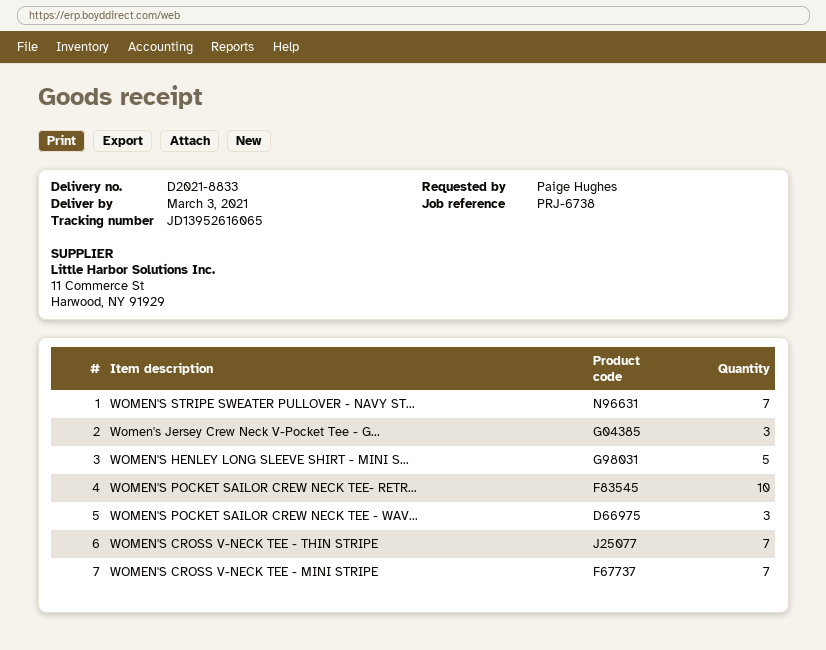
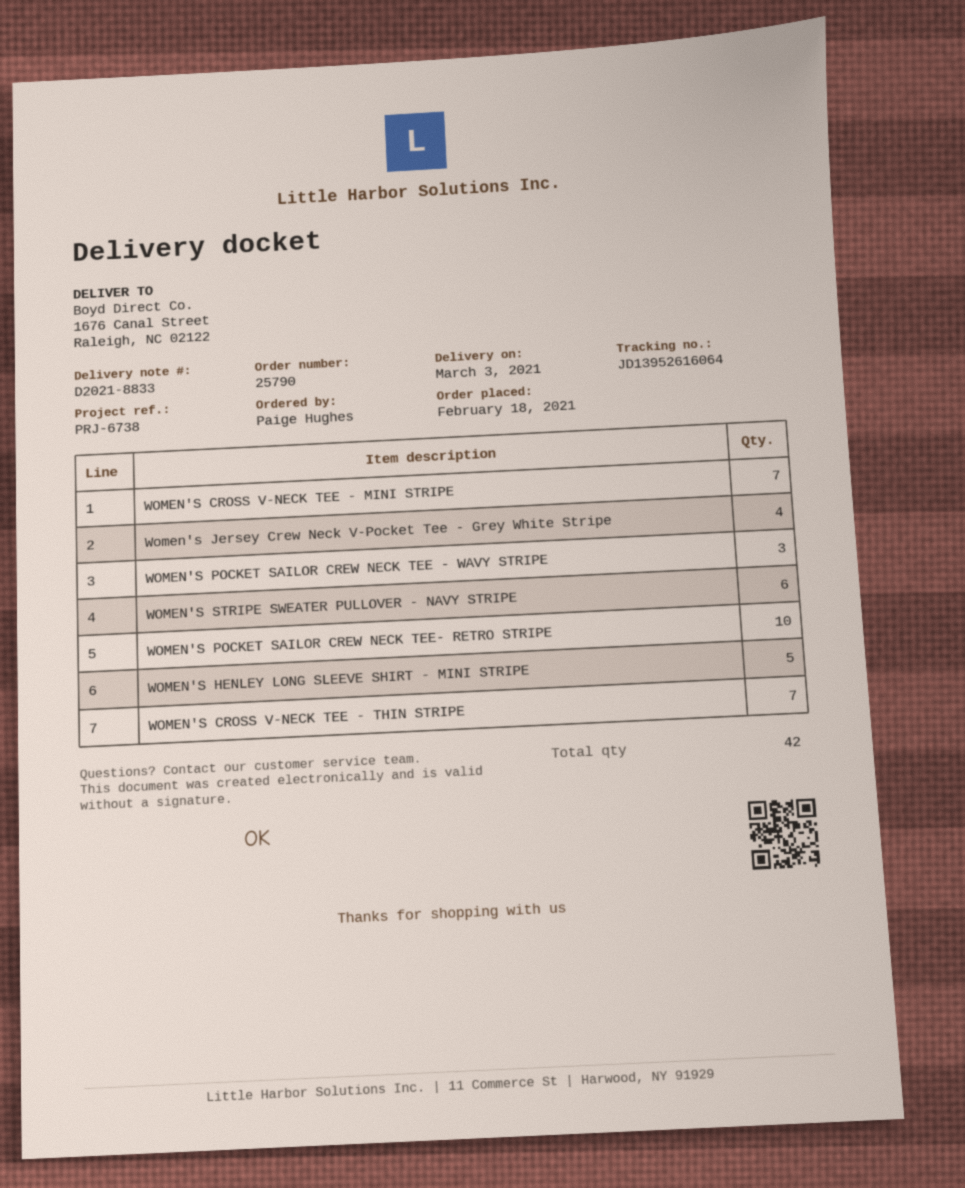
tracking number: JD13952616065 -> JD13952616064
WOMEN'S STRIPE SWEATER PULLOVER - NAVY ST...: 7 -> 6
Women's Jersey Crew Neck V-Pocket Tee - G...: 3 -> 4

